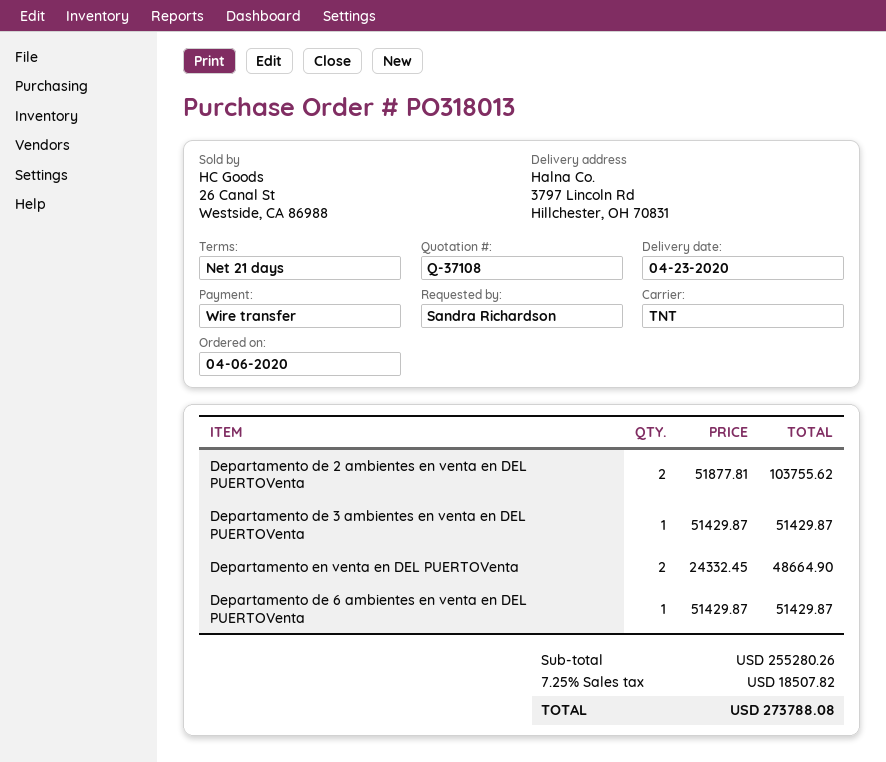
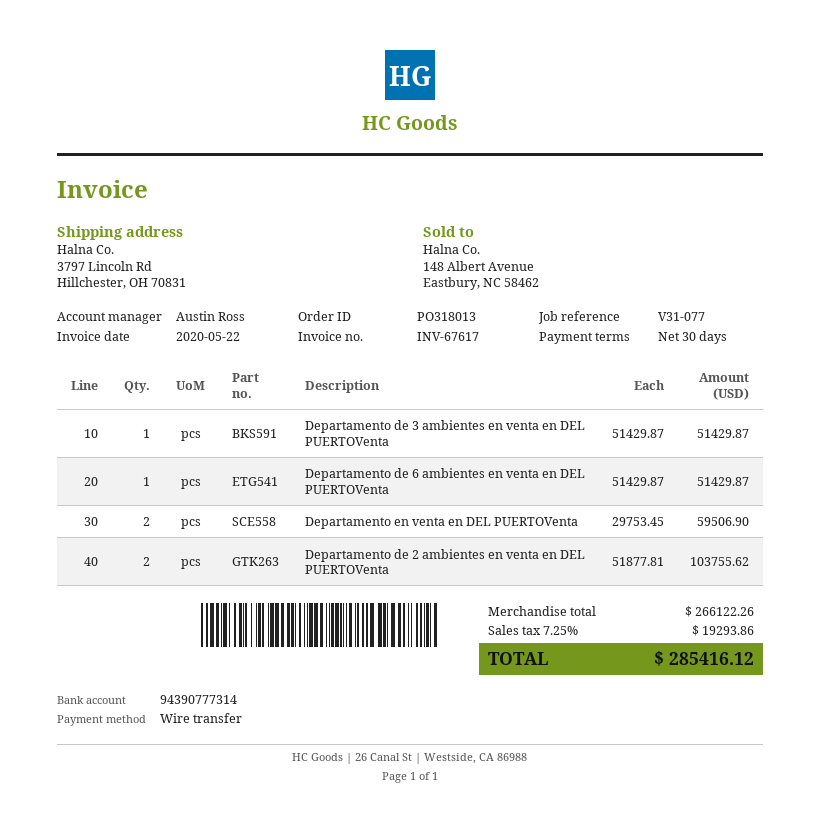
payment terms: 21 days -> 30 days
Departamento en venta en DEL PUERTOVenta: 2 x 24332.45 = 48664.90 -> 2 x 29753.45 = 59506.90
subtotal: 255280.26 -> 266122.26
tax: 7.25% = 18507.82 -> 7.25% = 19293.86
total: 273788.08 -> 285416.12

